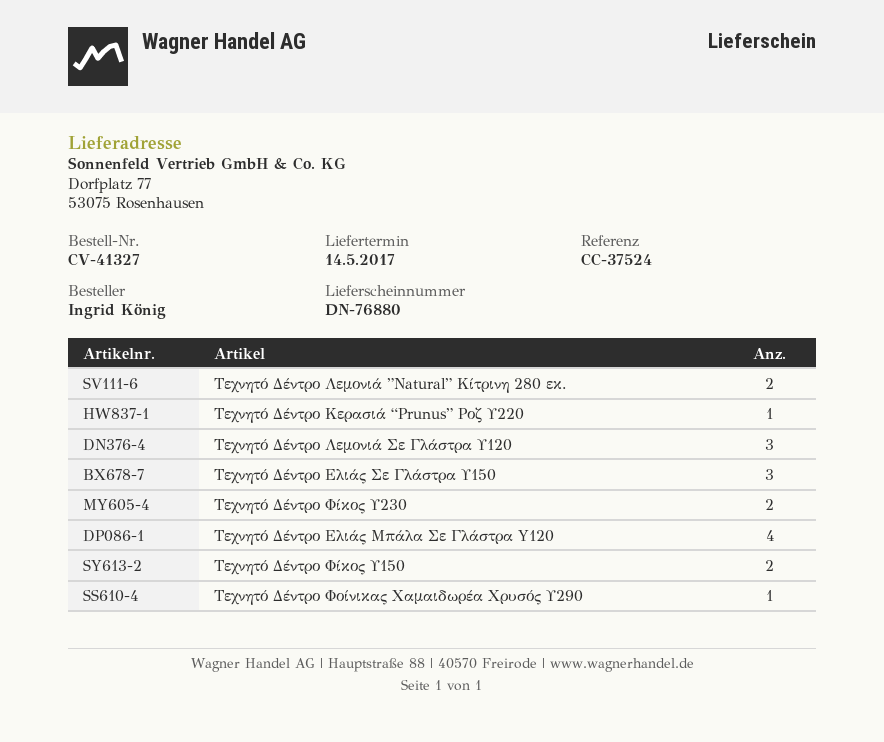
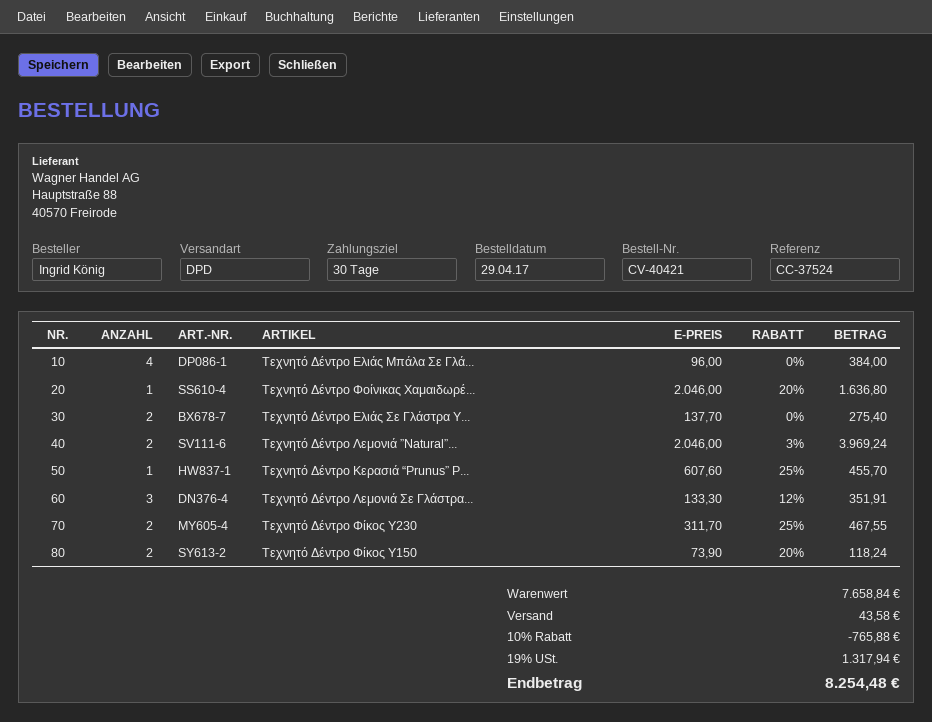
order number: CV-41327 -> CV-40421
Τεχνητό Δέντρο Ελιάς Σε Γλάστρα Υ150: 3 -> 2

